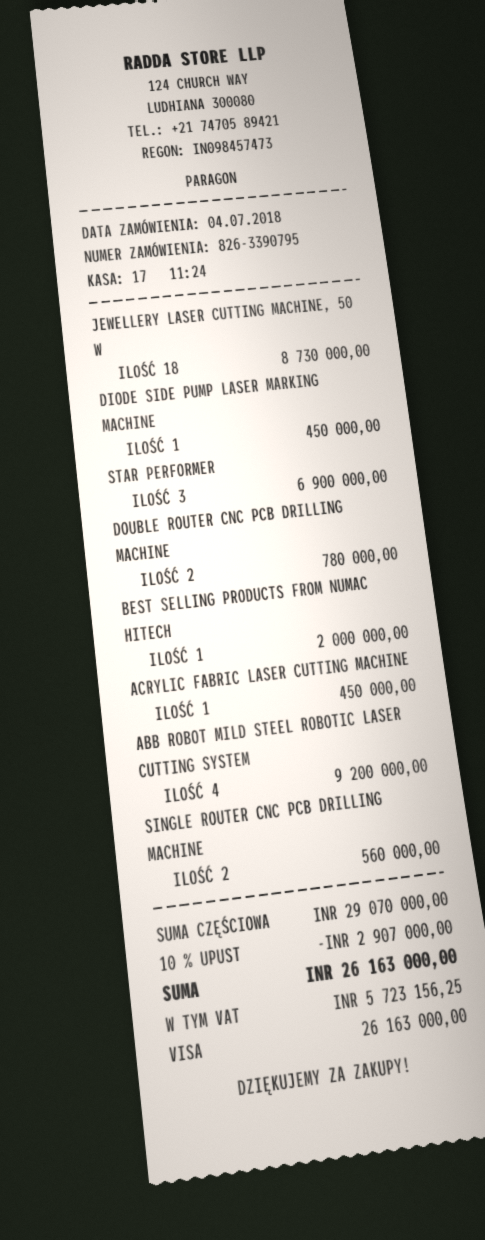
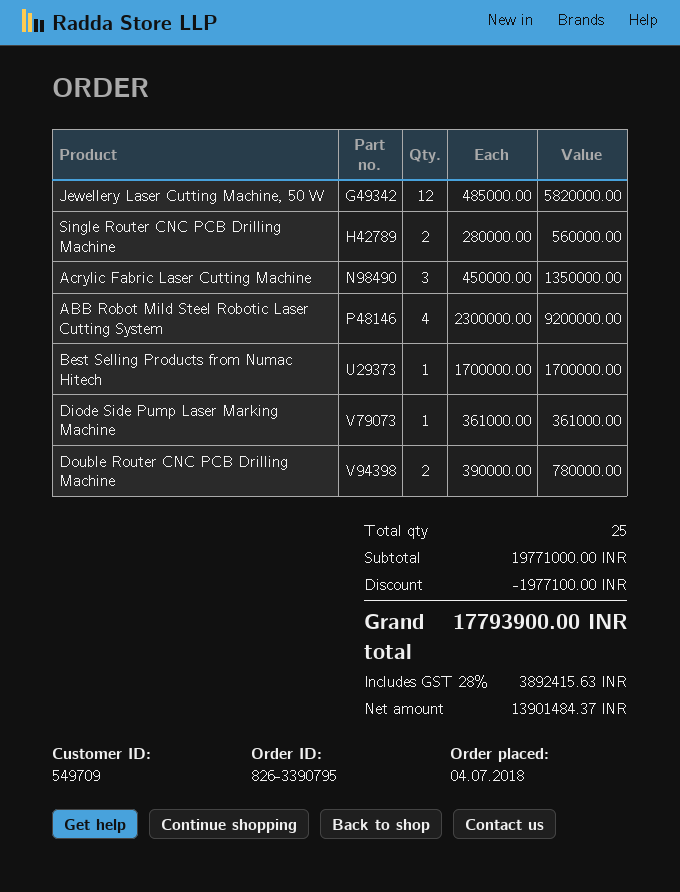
JEWELLERY LASER CUTTING MACHINE, 50 W: 18 for 8730000.00 -> 12 for 5820000.00
DIODE SIDE PUMP LASER MARKING MACHINE: 1 for 450000.00 -> 1 for 361000.00
STAR PERFORMER: 3 for 6900000.00 -> none
BEST SELLING PRODUCTS FROM NUMAC HITECH: 1 for 2000000.00 -> 1 for 1700000.00
ACRYLIC FABRIC LASER CUTTING MACHINE: 1 for 450000.00 -> 3 for 1350000.00
subtotal: 29070000.00 -> 19771000.00
discount: 2907000.00 -> 1977100.00
tax: 5723156.25 -> 3892415.63
total: 26163000.00 -> 17793900.00

